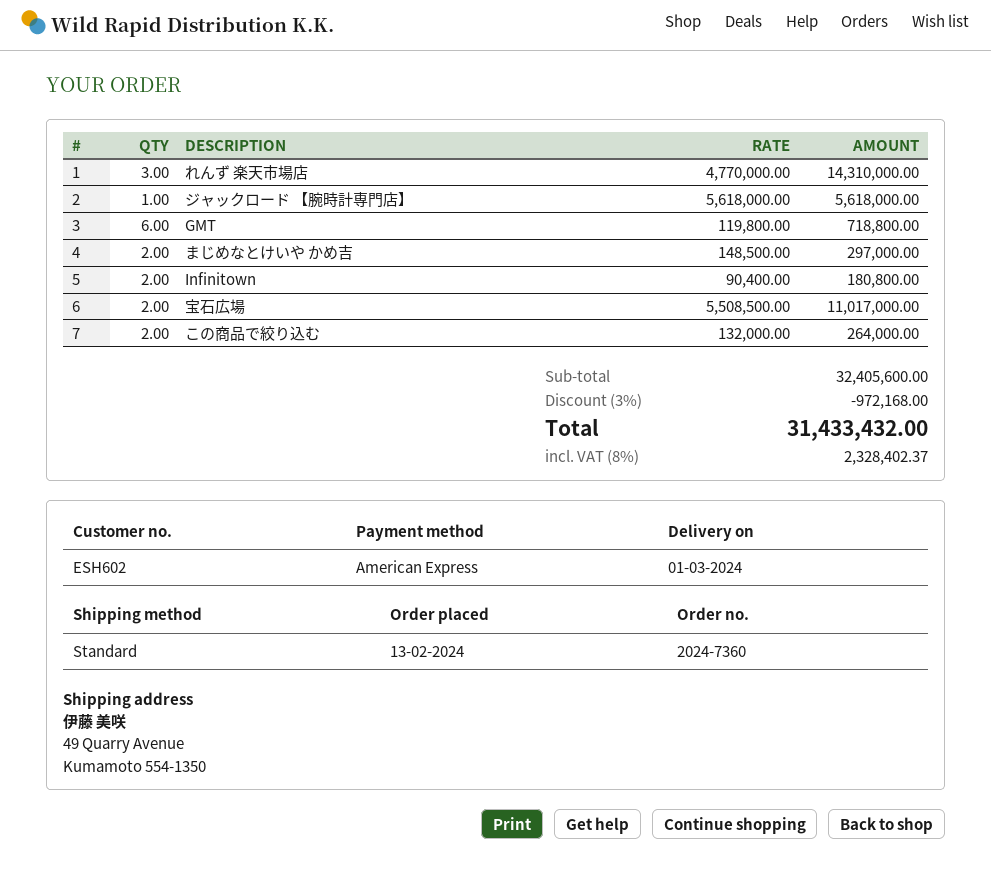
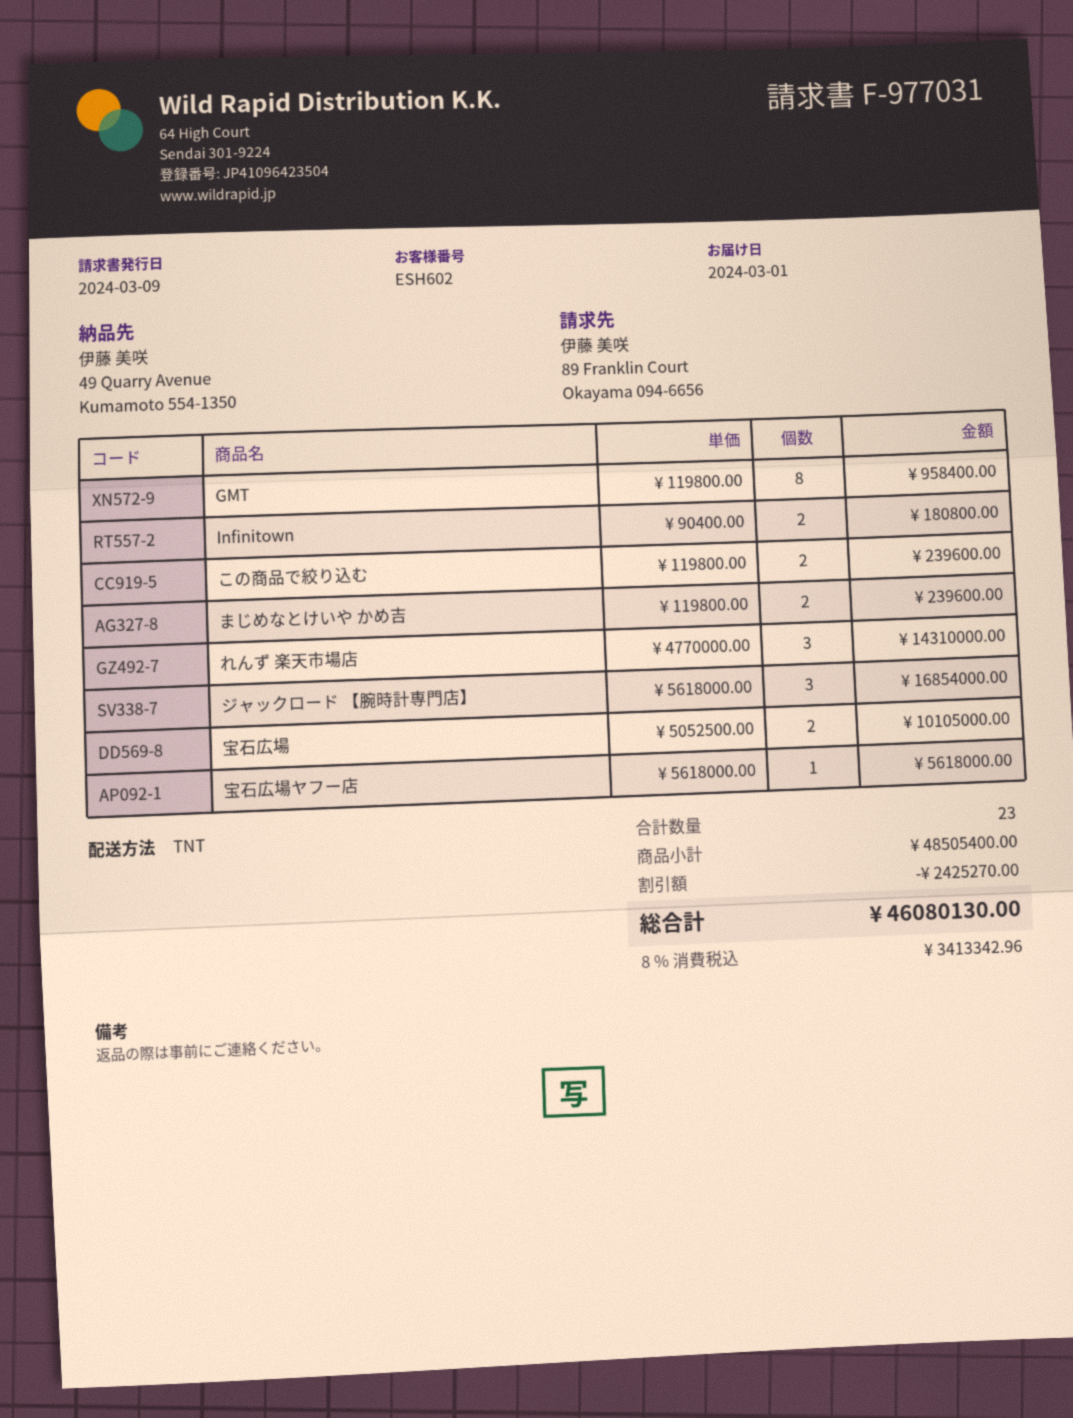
shipping method: standard -> TNT
ジャックロード 【腕時計専門店】: 1 x 5618000.00 = 5618000.00 -> 3 x 5618000.00 = 16854000.00
GMT: 6 x 119800.00 = 718800.00 -> 8 x 119800.00 = 958400.00
まじめなとけいや かめ吉: 2 x 148500.00 = 297000.00 -> 2 x 119800.00 = 239600.00
宝石広場: 2 x 5508500.00 = 11017000.00 -> 2 x 5052500.00 = 10105000.00
この商品で絞り込む: 2 x 132000.00 = 264000.00 -> 2 x 119800.00 = 239600.00
宝石広場ヤフー店: none -> 1 x 5618000.00 = 5618000.00
subtotal: 32405600.00 -> 48505400.00
discount: 972168.00 -> 2425270.00
tax: 8% = 2328402.37 -> 8% = 3413342.96
total: 31433432.00 -> 46080130.00

